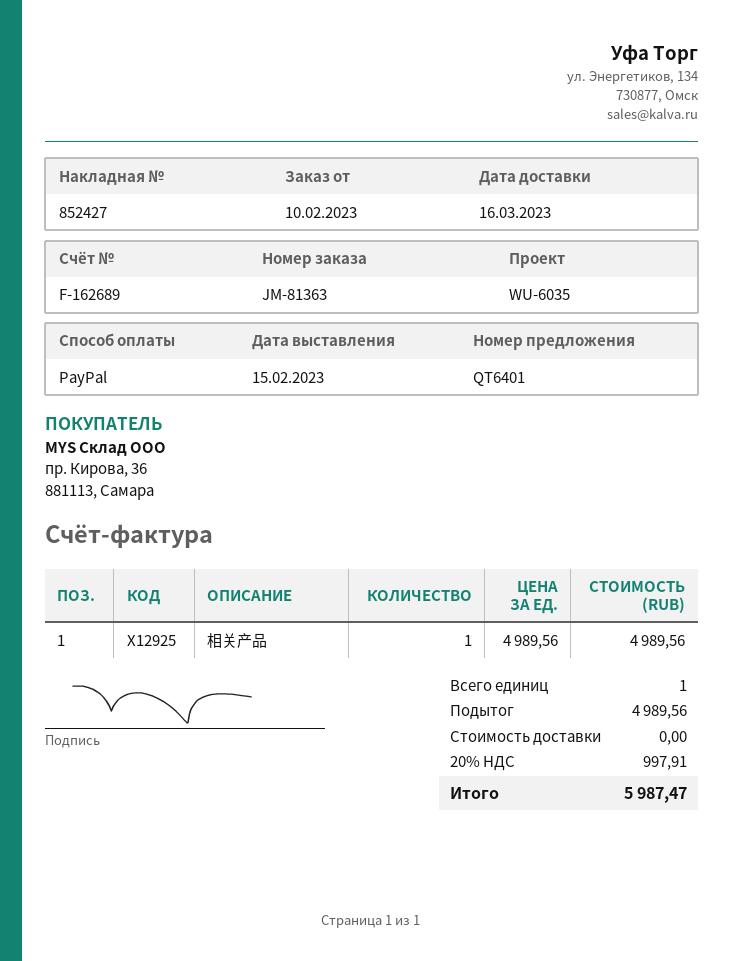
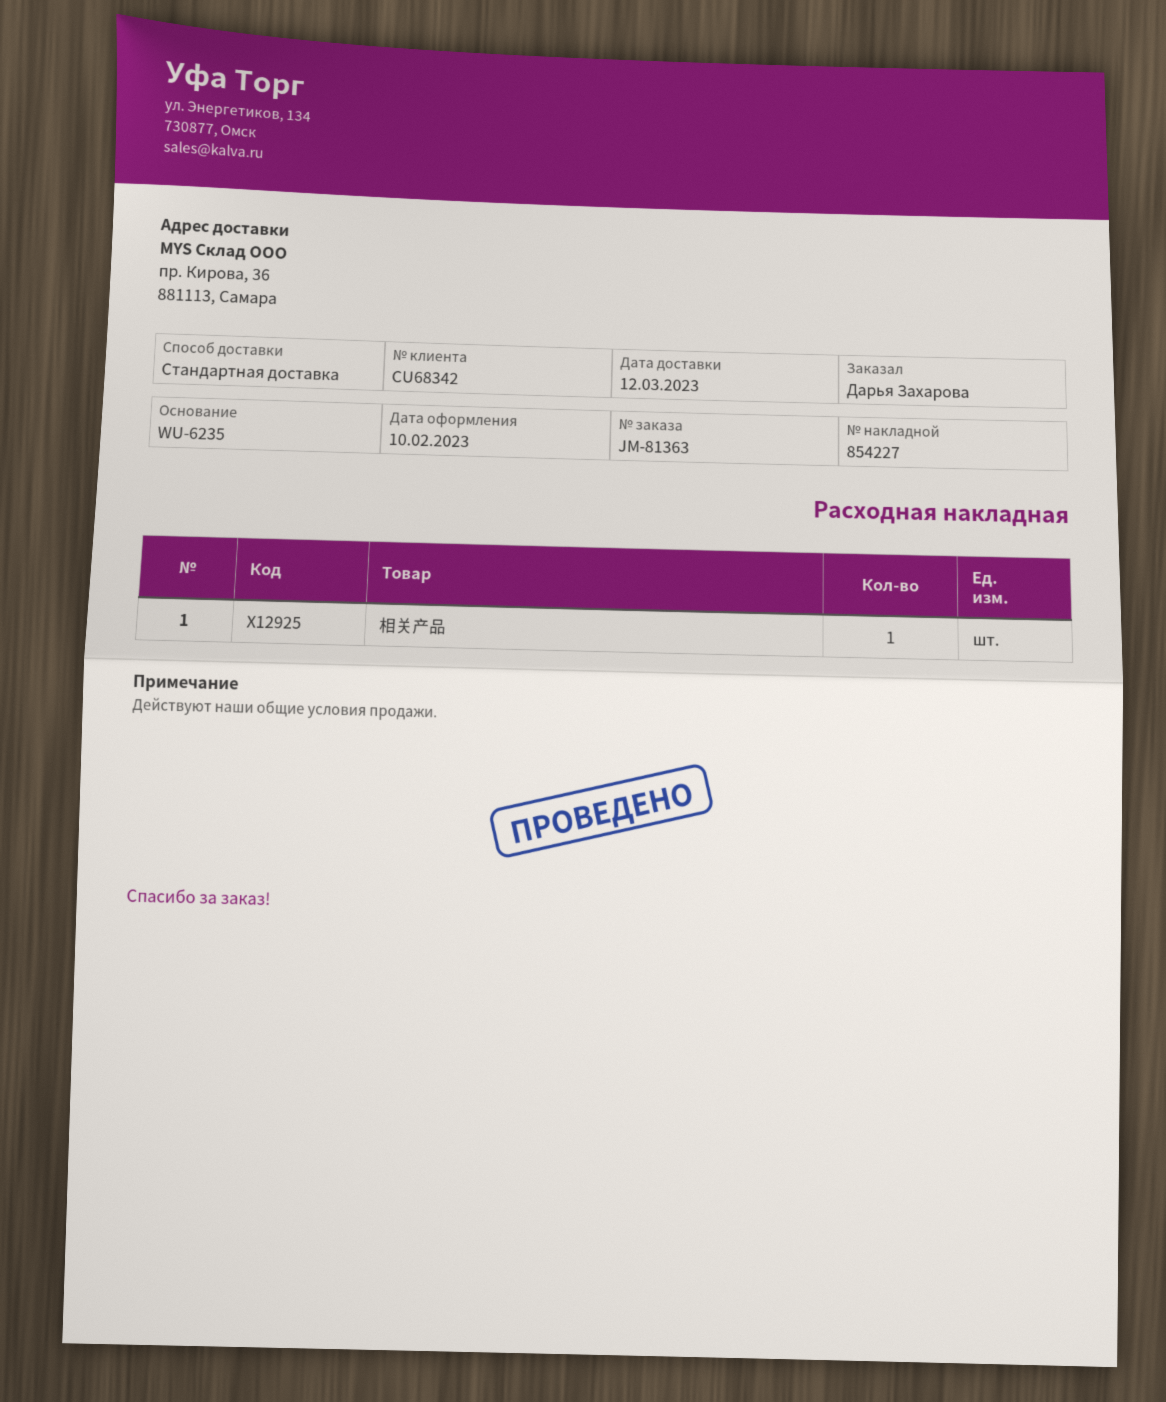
delivery note number: 852427 -> 854227
delivery date: 2023-03-16 -> 2023-03-12
reference: WU-6035 -> WU-6235

